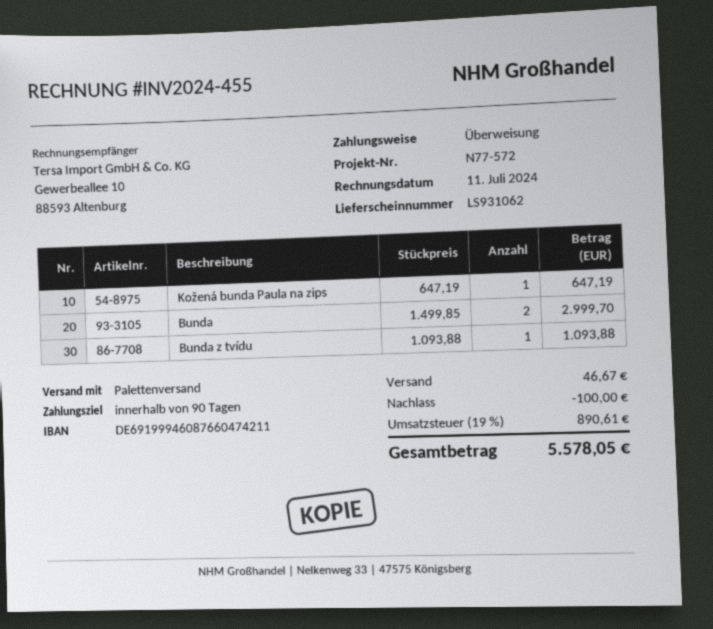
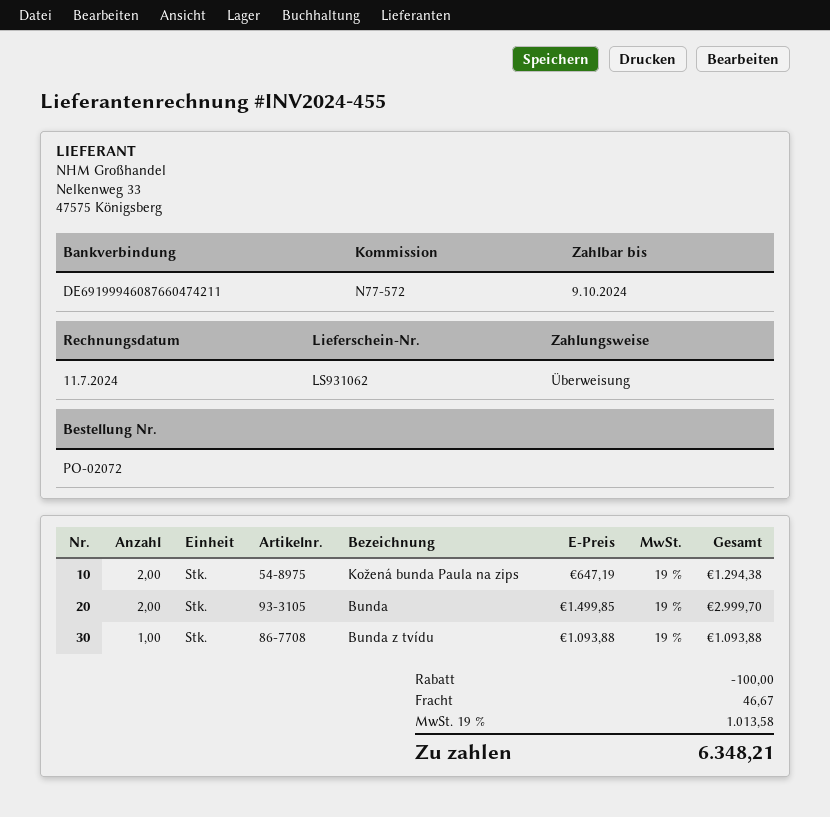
Kožená bunda Paula na zips: 1 x 647.19 = 647.19 -> 2 x 647.19 = 1294.38
tax: 19% = 890.61 -> 19% = 1013.58
total: 5578.05 -> 6348.21

